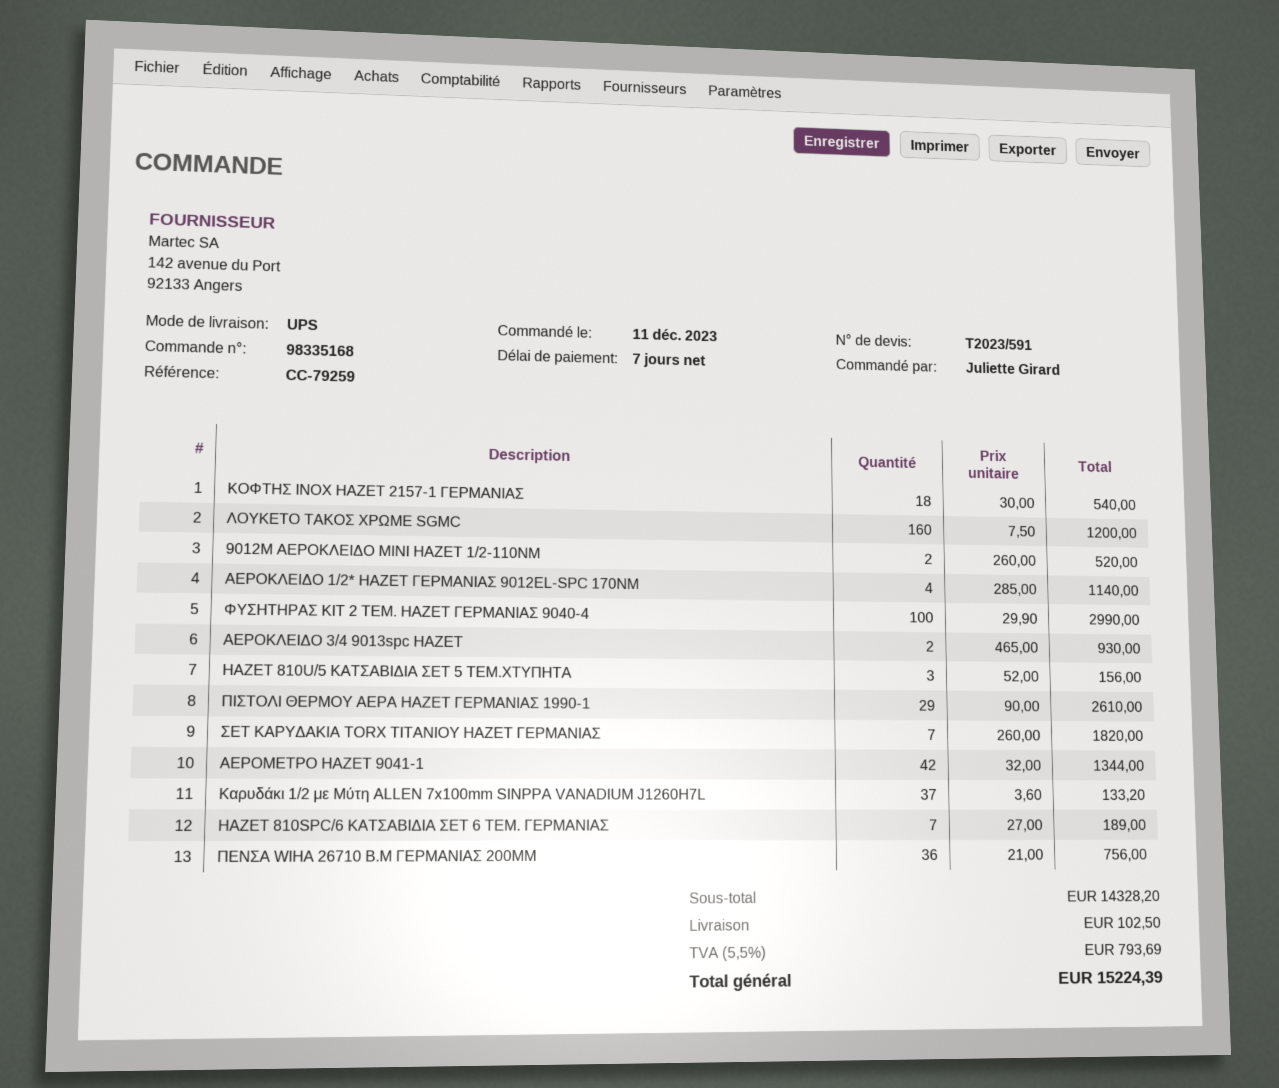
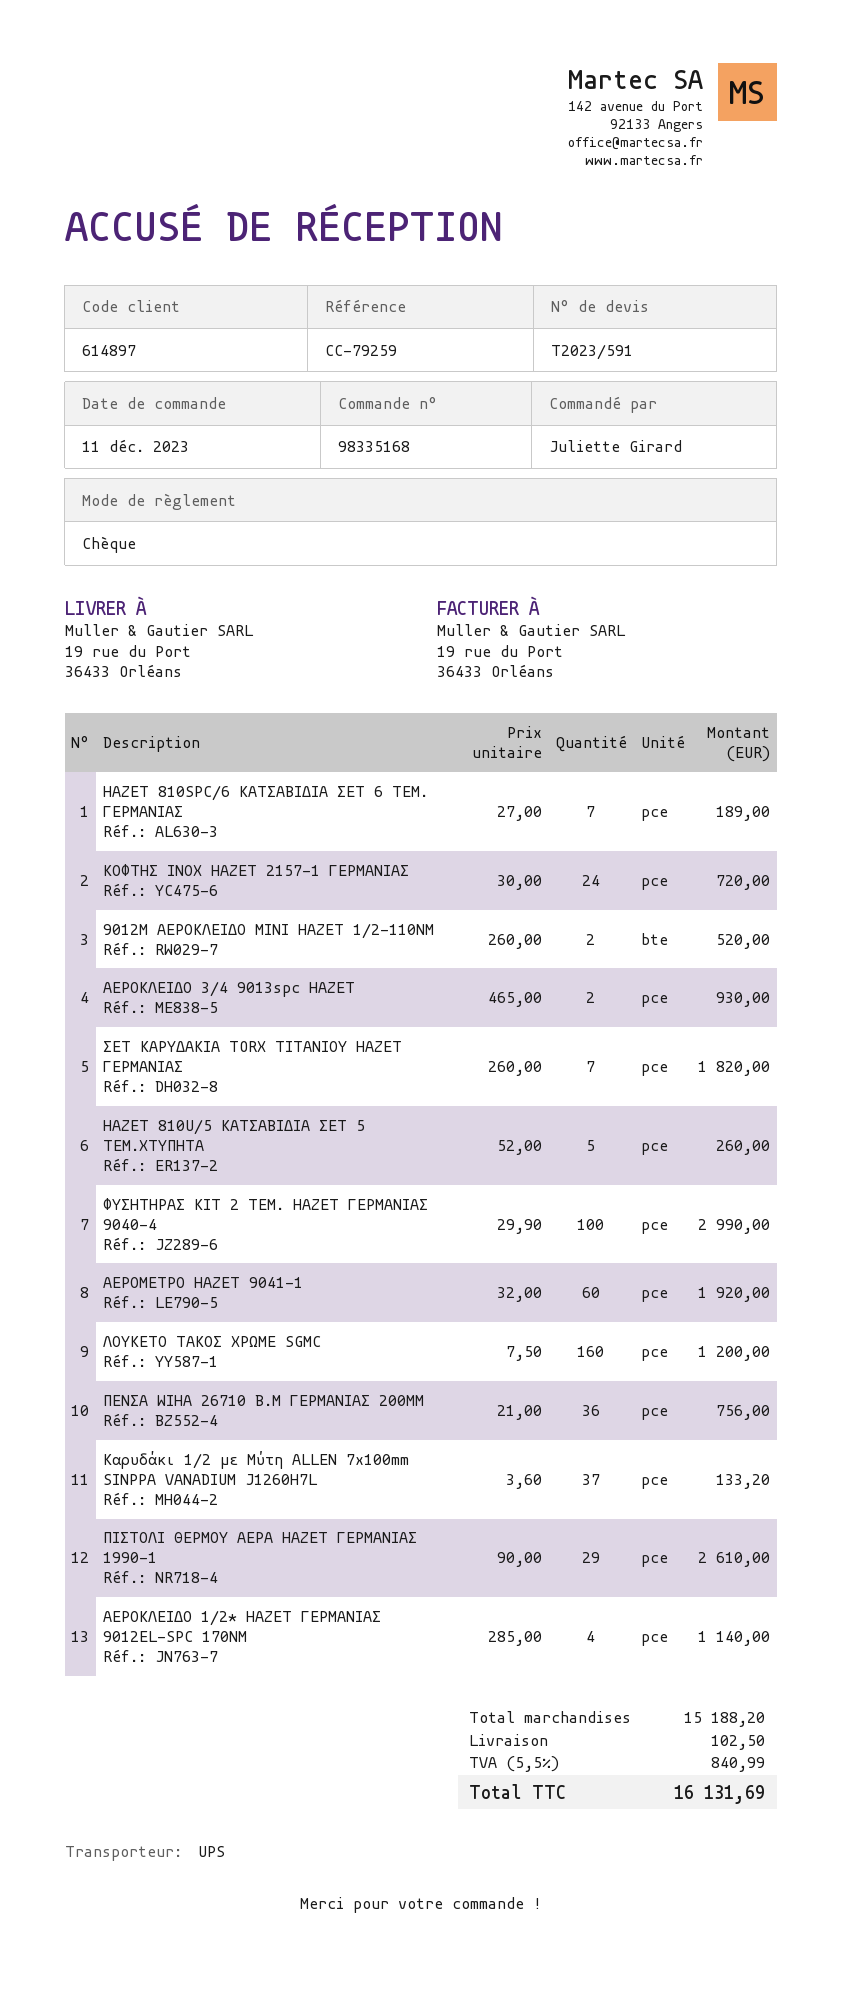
ΚΟΦΤΗΣ ΙΝΟΧ HAZET 2157-1 ΓΕΡΜΑΝΙΑΣ: 18 x 30.00 = 540.00 -> 24 x 30.00 = 720.00
HAZET 810U/5 ΚΑΤΣΑΒΙΔΙΑ ΣΕΤ 5 ΤΕΜ.ΧΤΥΠΗΤΑ: 3 x 52.00 = 156.00 -> 5 x 52.00 = 260.00
ΑΕΡΟΜΕΤΡΟ HAZET 9041-1: 42 x 32.00 = 1344.00 -> 60 x 32.00 = 1920.00
subtotal: 14328.20 -> 15188.20
tax: 5.5% = 793.69 -> 5.5% = 840.99
total: 15224.39 -> 16131.69

